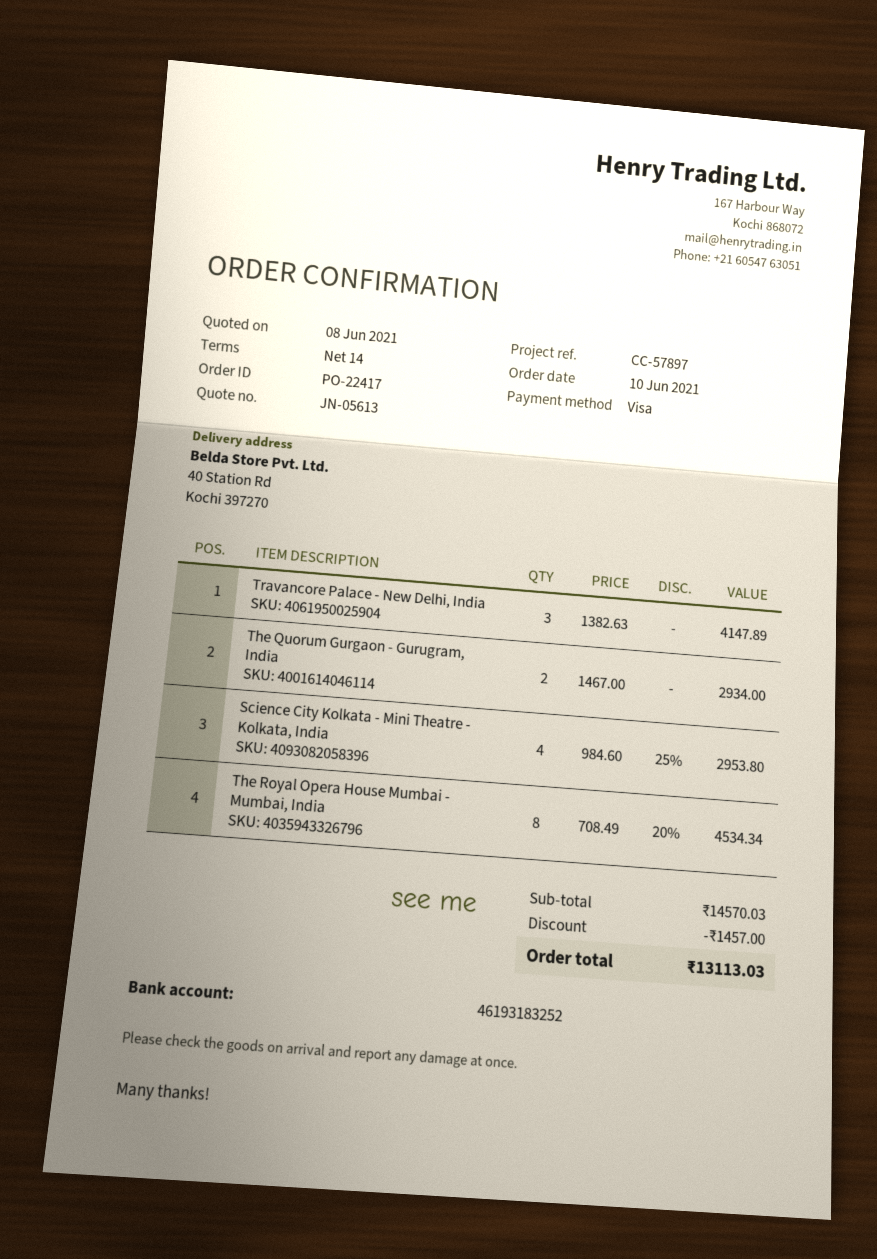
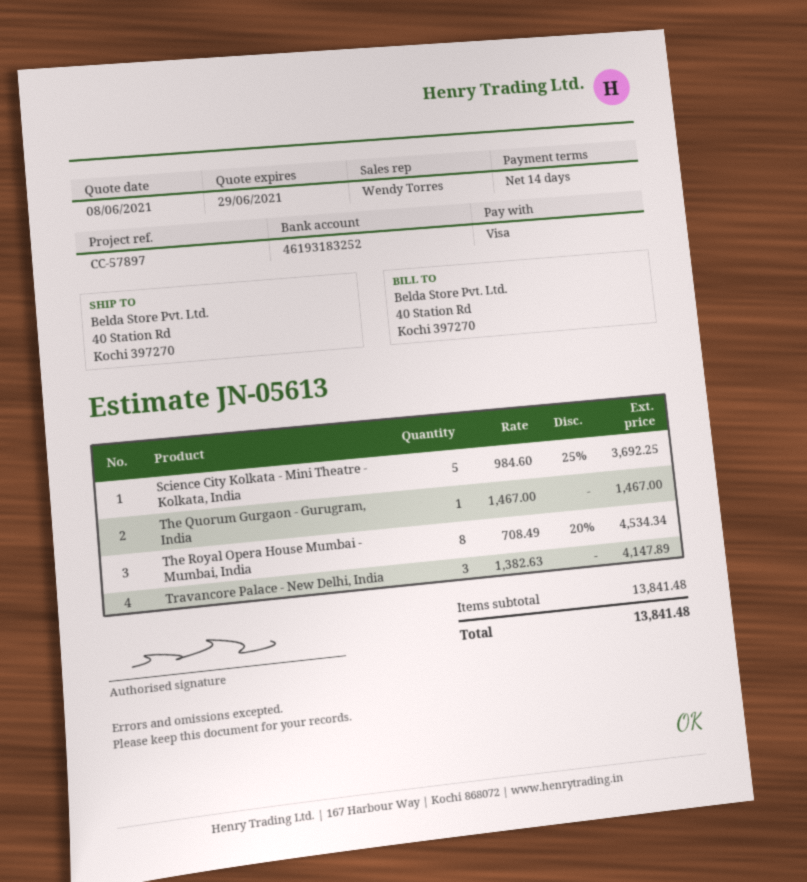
The Quorum Gurgaon - Gurugram, India: 2 x 1467.00 = 2934.00 -> 1 x 1467.00 = 1467.00
Science City Kolkata - Mini Theatre - Kolkata, India: 4 x 984.60 - 25% = 2953.80 -> 5 x 984.60 - 25% = 3692.25
subtotal: 14570.03 -> 13841.48
discount: 1457.00 -> none
total: 13113.03 -> 13841.48

